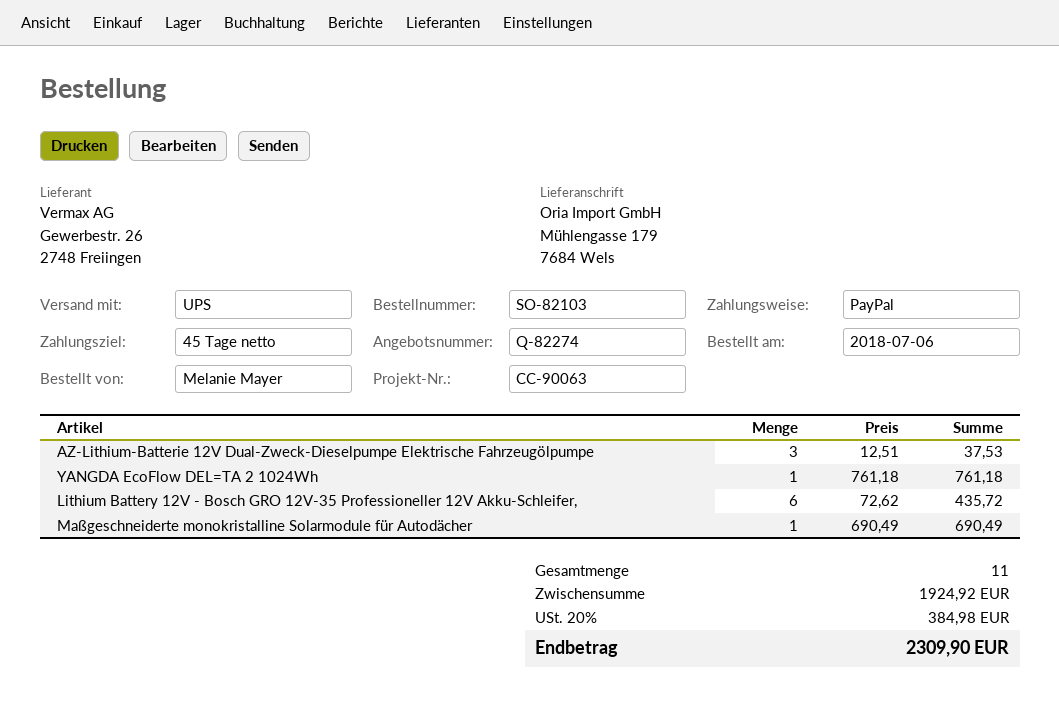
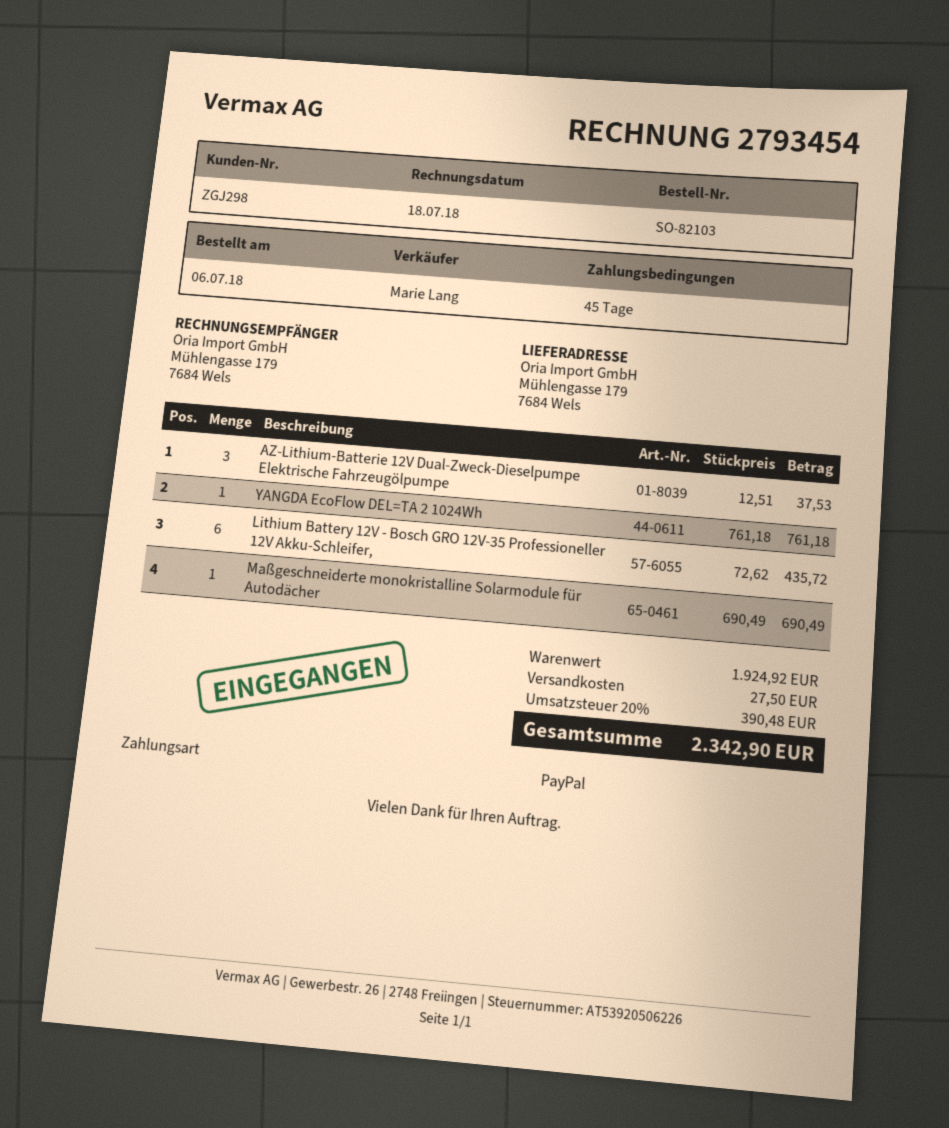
shipping: none -> 27.50
tax: 20% = 384.98 -> 20% = 390.48
total: 2309.90 -> 2342.90

